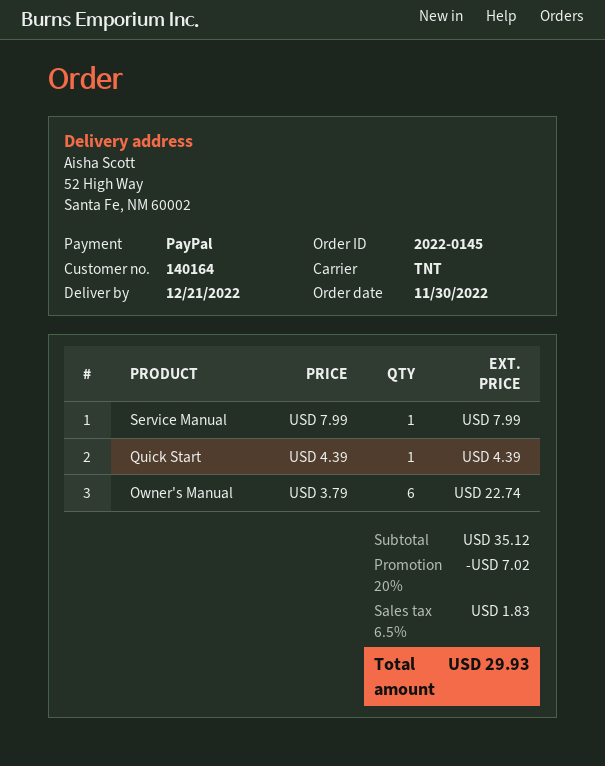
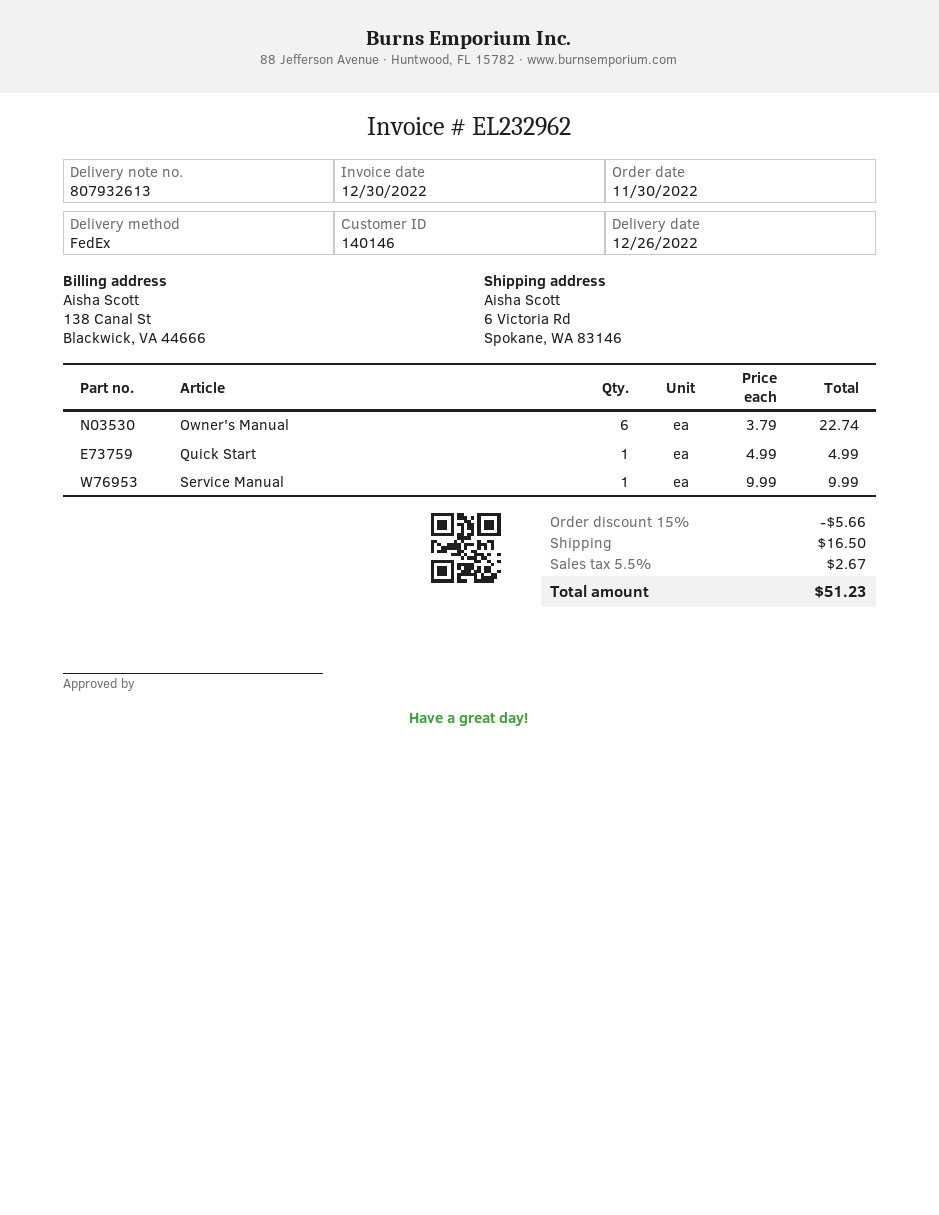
delivery date: 2022-12-21 -> 2022-12-26
customer number: 140164 -> 140146
shipping method: TNT -> FedEx
ship to: 52 High Way, Santa Fe, NM 60002 -> 6 Victoria Rd, Spokane, WA 83146
Service Manual: 1 x 7.99 = 7.99 -> 1 x 9.99 = 9.99
Quick Start: 1 x 4.39 = 4.39 -> 1 x 4.99 = 4.99
discount: 20% = 7.02 -> 15% = 5.66
shipping: none -> 16.50
tax: 6.5% = 1.83 -> 5.5% = 2.67
total: 29.93 -> 51.23

